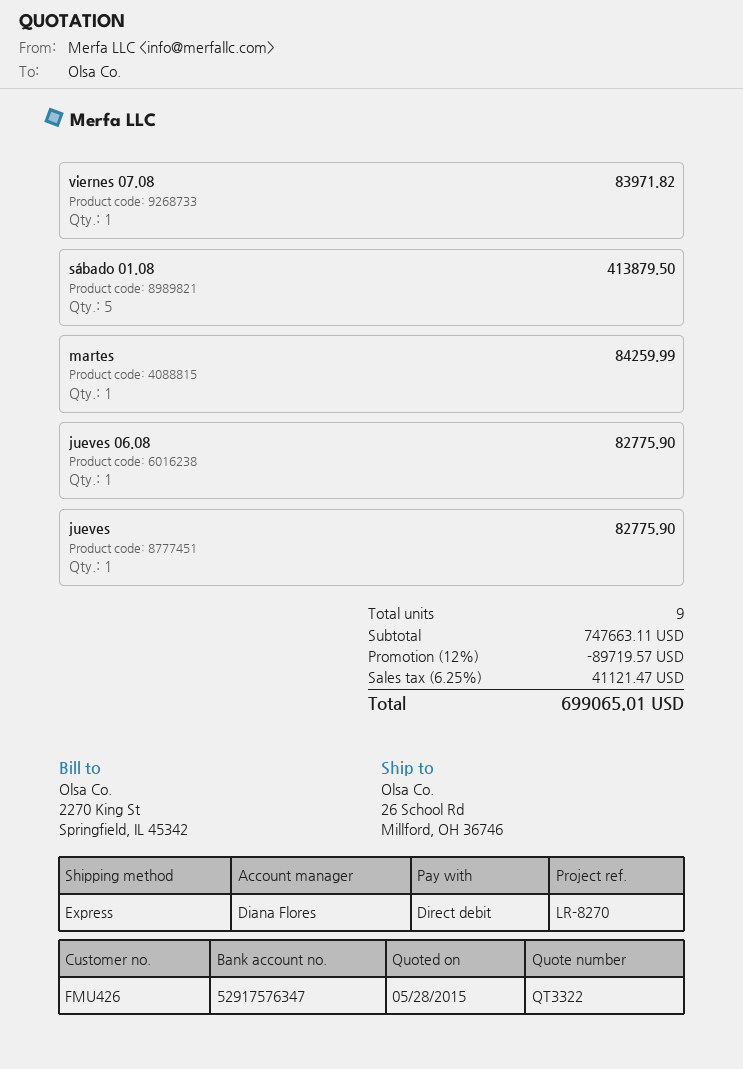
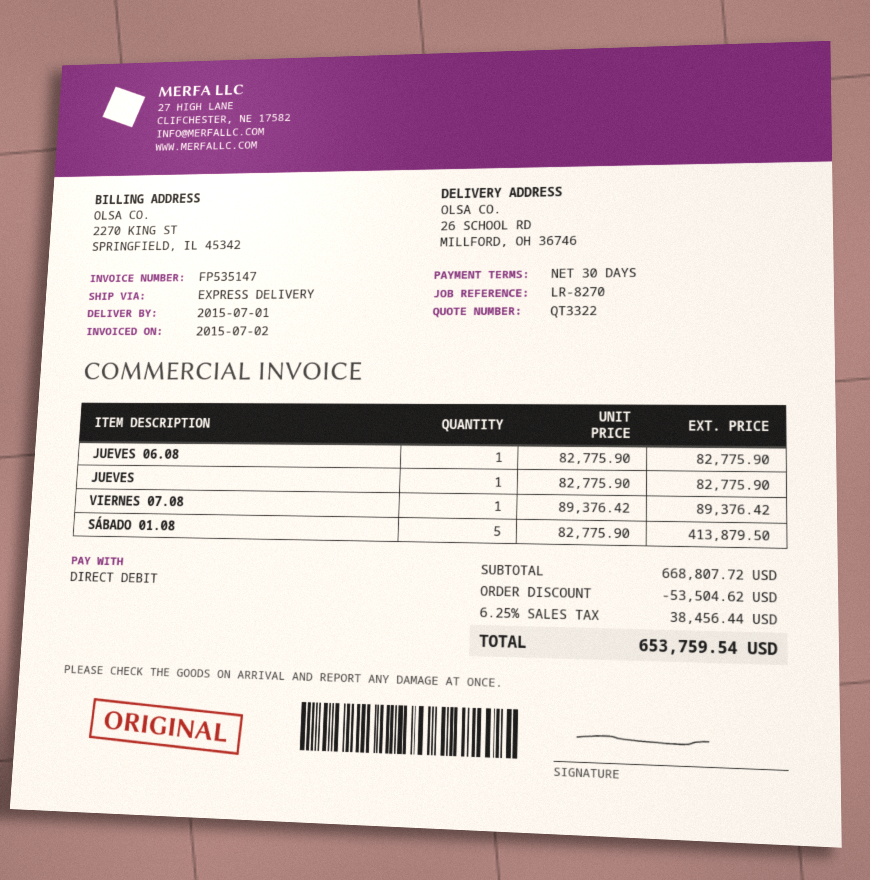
viernes 07.08: 1 for 83971.82 -> 1 for 89376.42
martes: 1 for 84259.99 -> none
subtotal: 747663.11 -> 668807.72
discount: 89719.57 -> 53504.62
tax: 6.25% = 41121.47 -> 6.25% = 38456.44
total: 699065.01 -> 653759.54

